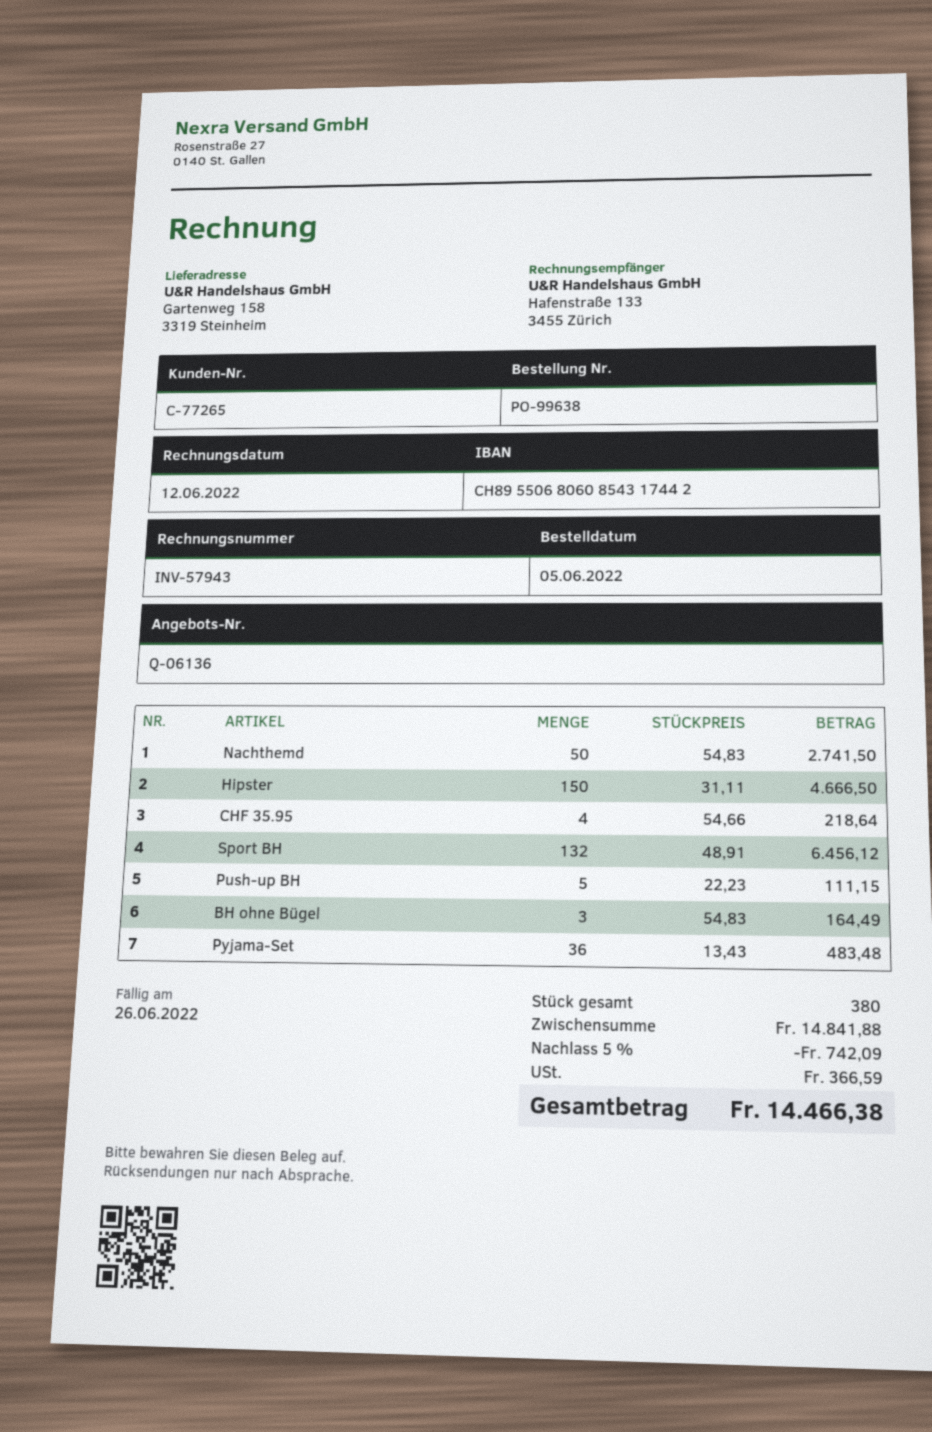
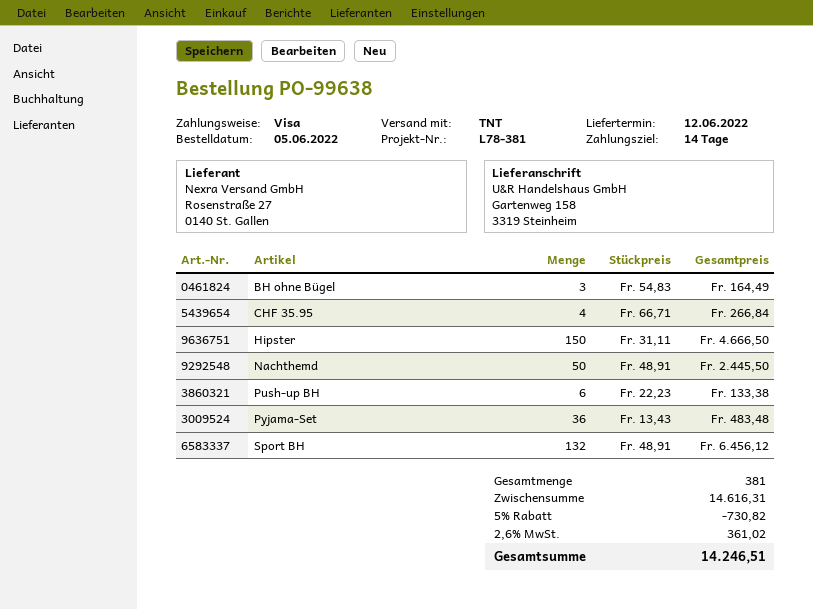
Nachthemd: 50 x 54.83 = 2741.50 -> 50 x 48.91 = 2445.50
CHF 35.95: 4 x 54.66 = 218.64 -> 4 x 66.71 = 266.84
Push-up BH: 5 x 22.23 = 111.15 -> 6 x 22.23 = 133.38
total quantity: 380 -> 381
subtotal: 14841.88 -> 14616.31
discount: 5% = 742.09 -> 5% = 730.82
tax: 366.59 -> 361.02
total: 14466.38 -> 14246.51

